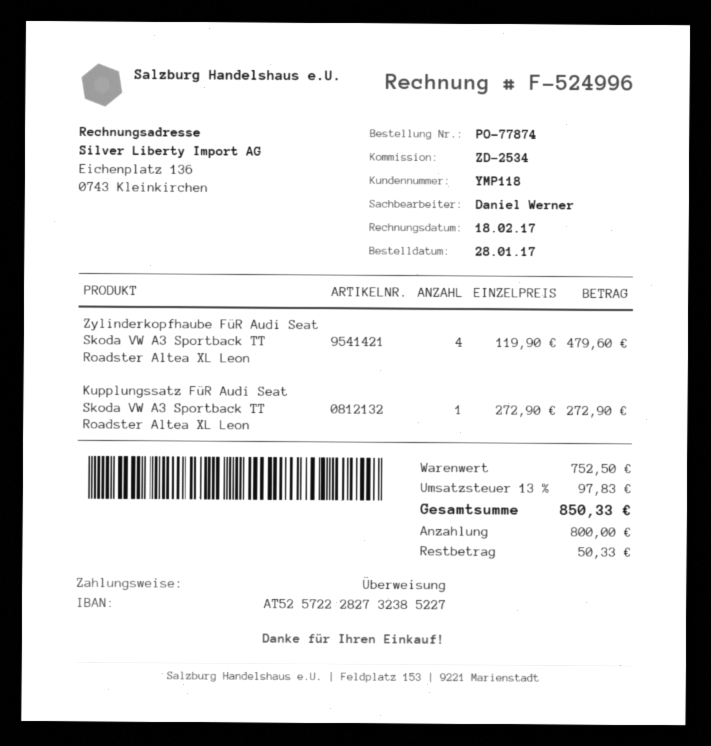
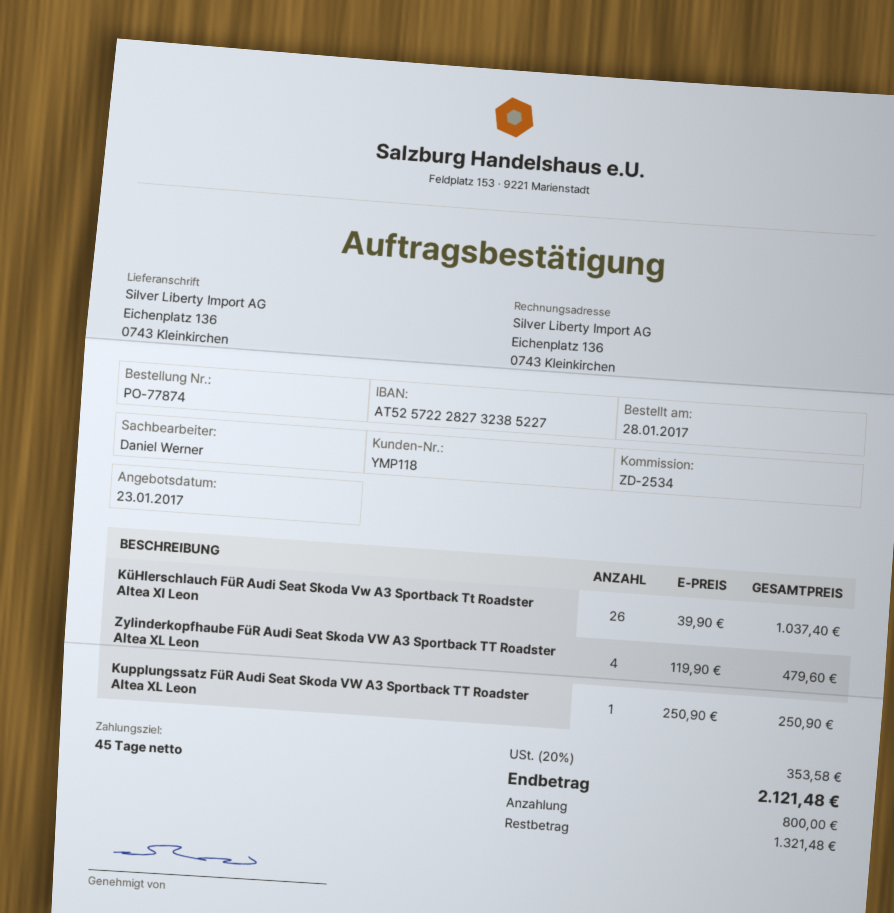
Kupplungssatz FüR Audi Seat Skoda VW A3 Sportback TT Roadster Altea XL Leon: 1 x 272.90 = 272.90 -> 1 x 250.90 = 250.90
KüHlerschlauch FüR Audi Seat Skoda Vw A3 Sportback Tt Roadster Altea Xl Leon: none -> 26 x 39.90 = 1037.40
tax: 13% = 97.83 -> 20% = 353.58
total: 850.33 -> 2121.48
balance: 50.33 -> 1321.48

